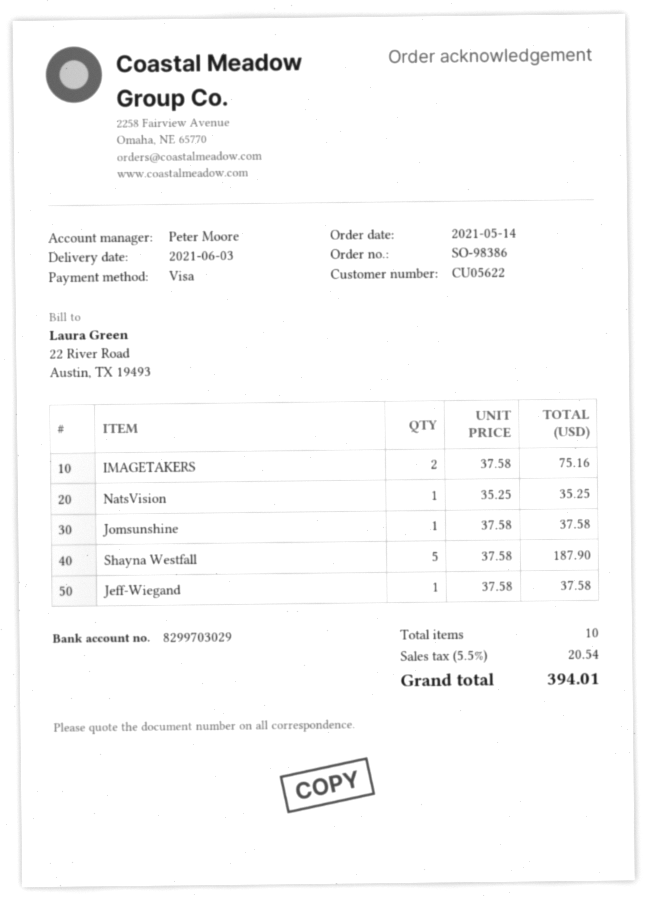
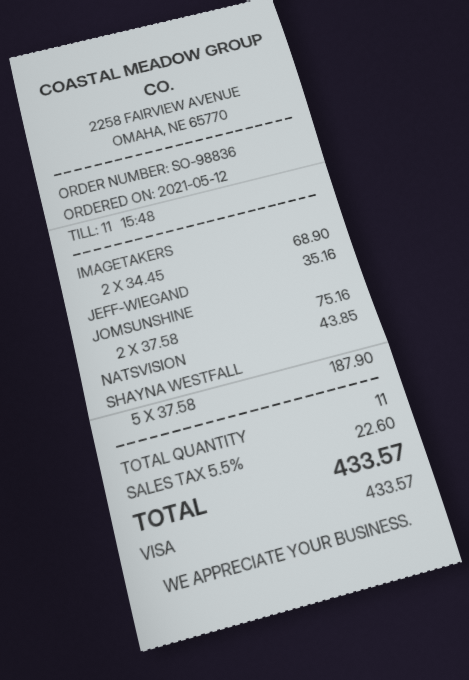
order number: SO-98386 -> SO-98836
order date: 2021-05-14 -> 2021-05-12
IMAGETAKERS: 2 x 37.58 = 75.16 -> 2 x 34.45 = 68.90
NatsVision: 1 x 35.25 = 35.25 -> 1 x 43.85 = 43.85
Jomsunshine: 1 x 37.58 = 37.58 -> 2 x 37.58 = 75.16
Jeff-Wiegand: 1 x 37.58 = 37.58 -> 1 x 35.16 = 35.16
total quantity: 10 -> 11
tax: 5.5% = 20.54 -> 5.5% = 22.60
total: 394.01 -> 433.57

